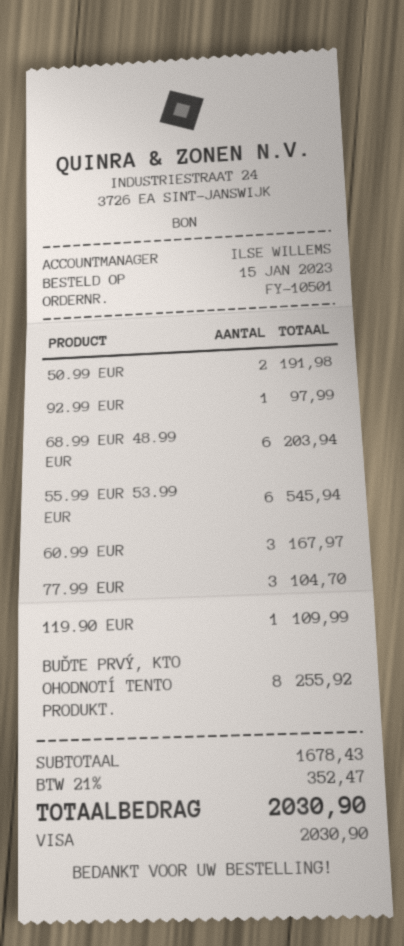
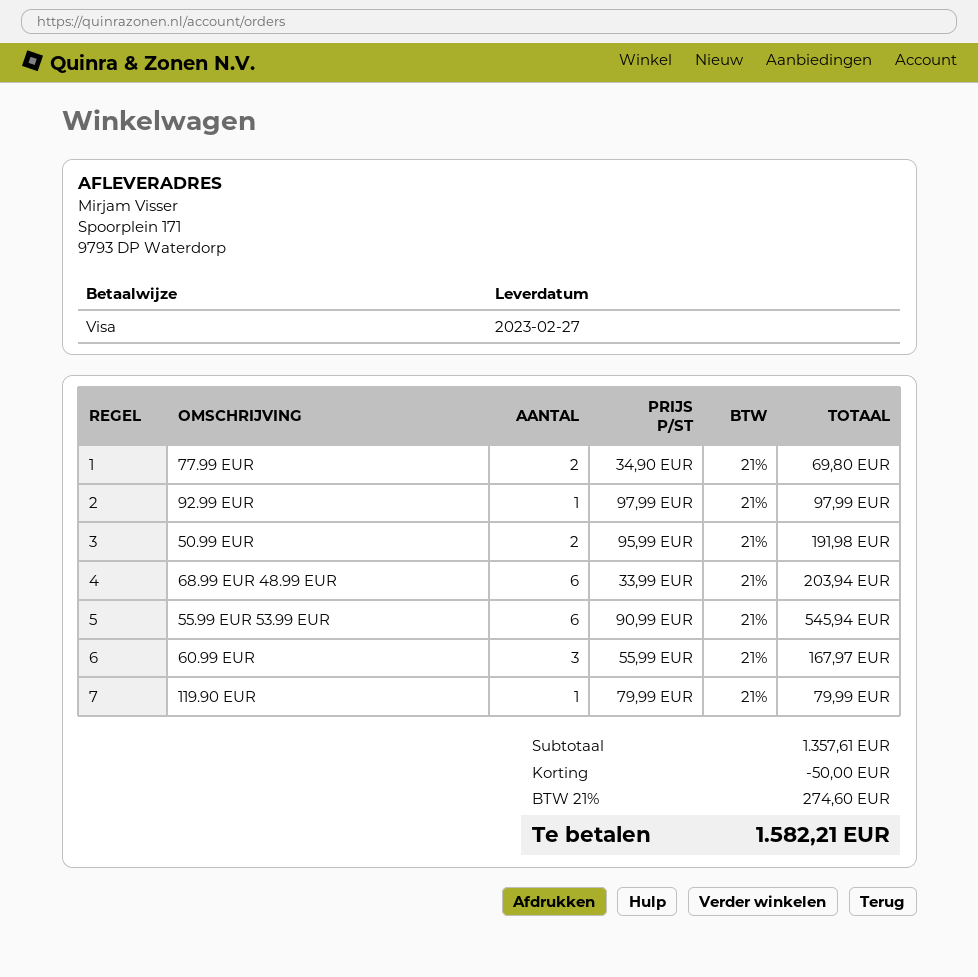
77.99 EUR: 3 for 104.70 -> 2 for 69.80
119.90 EUR: 1 for 109.99 -> 1 for 79.99
BUĎTE PRVÝ, KTO OHODNOTÍ TENTO PRODUKT.: 8 for 255.92 -> none
subtotal: 1678.43 -> 1357.61
discount: none -> 50.00
tax: 21% = 352.47 -> 21% = 274.60
total: 2030.90 -> 1582.21

